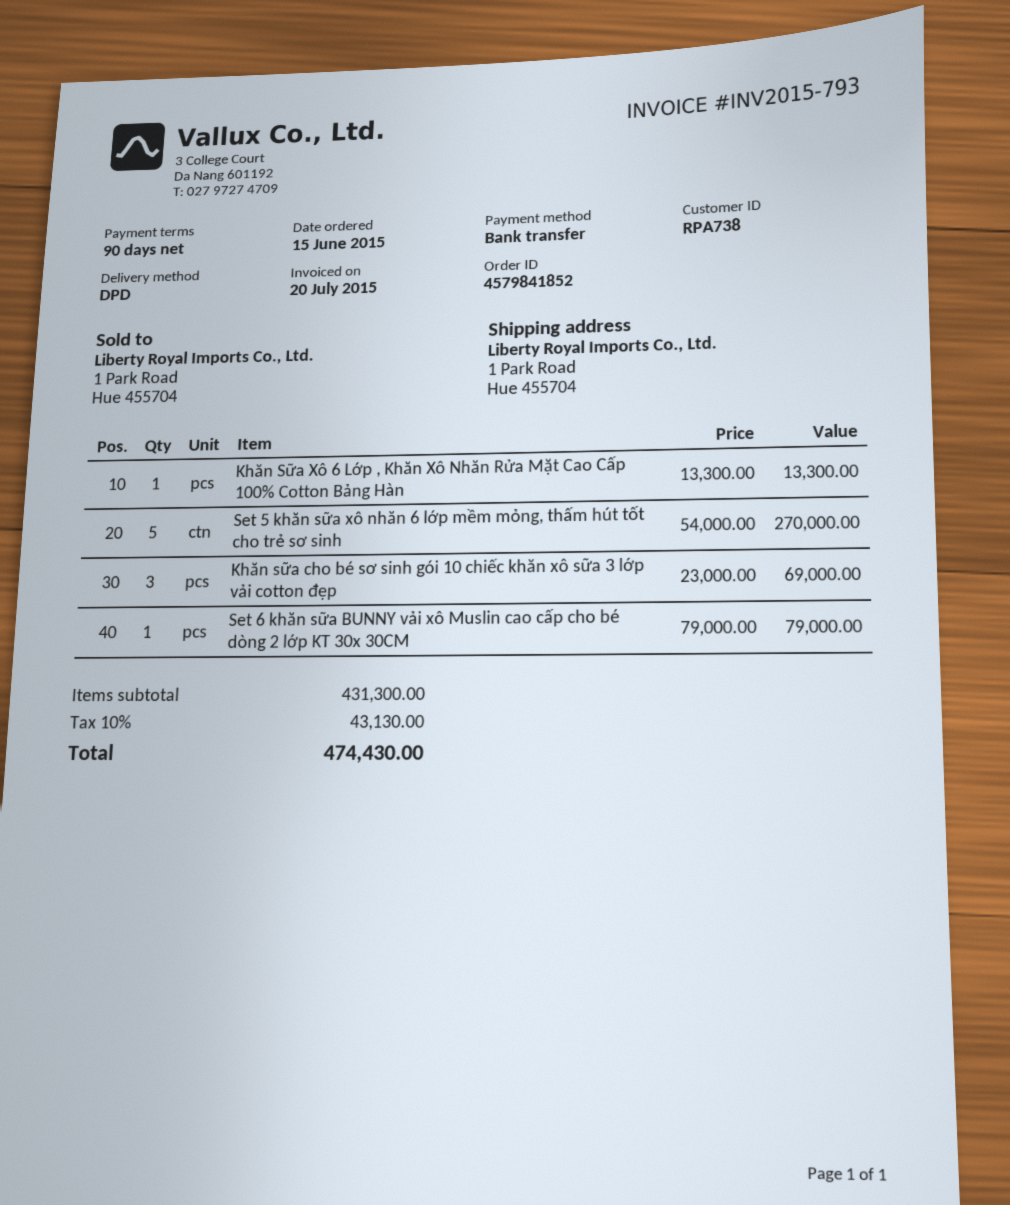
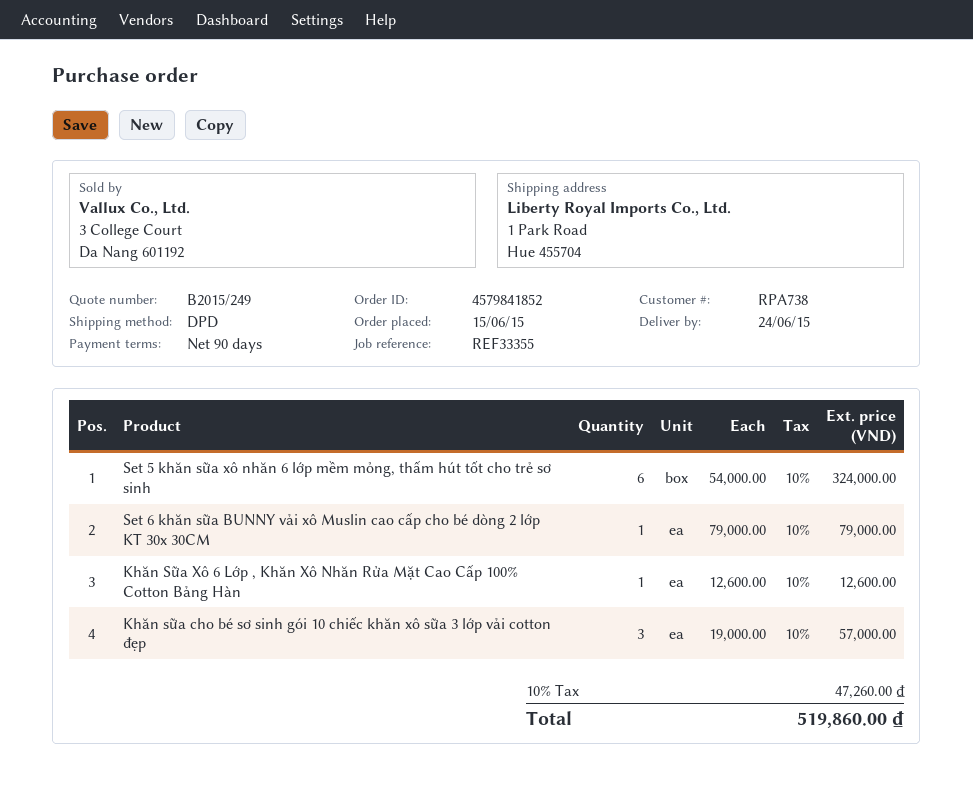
Khăn Sữa Xô 6 Lớp , Khăn Xô Nhăn Rửa Mặt Cao Cấp 100% Cotton Bảng Hàn: 1 x 13300.00 = 13300.00 -> 1 x 12600.00 = 12600.00
Set 5 khăn sữa xô nhăn 6 lớp mềm mỏng, thấm hút tốt cho trẻ sơ sinh: 5 x 54000.00 = 270000.00 -> 6 x 54000.00 = 324000.00
Khăn sữa cho bé sơ sinh gói 10 chiếc khăn xô sữa 3 lớp vải cotton đẹp: 3 x 23000.00 = 69000.00 -> 3 x 19000.00 = 57000.00
tax: 10% = 43130.00 -> 10% = 47260.00
total: 474430.00 -> 519860.00

